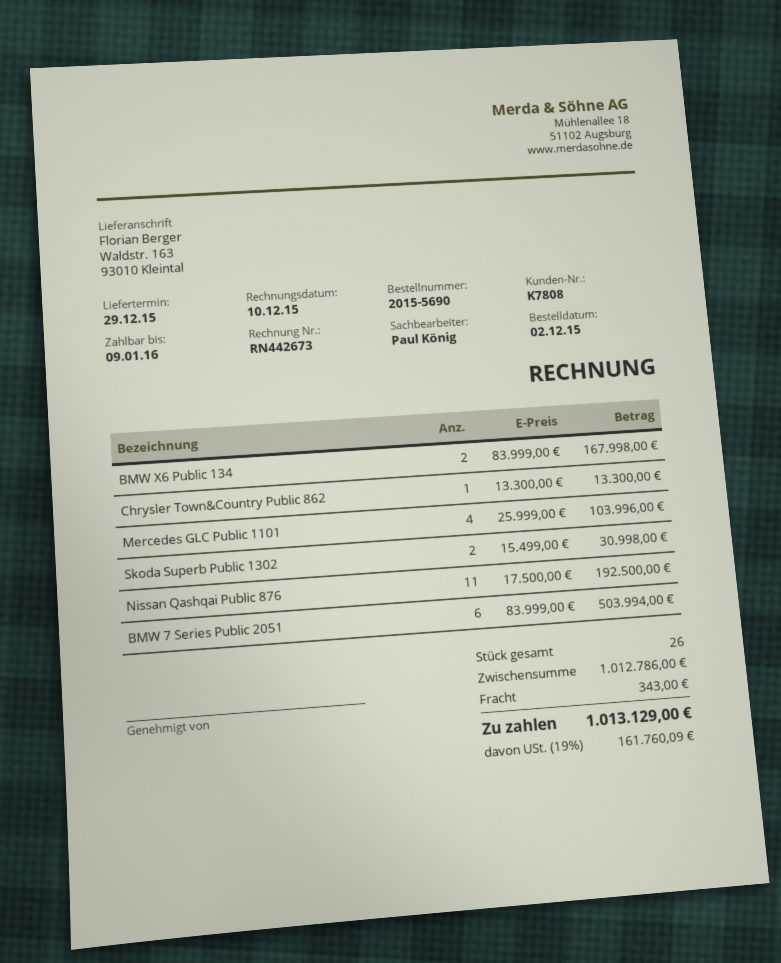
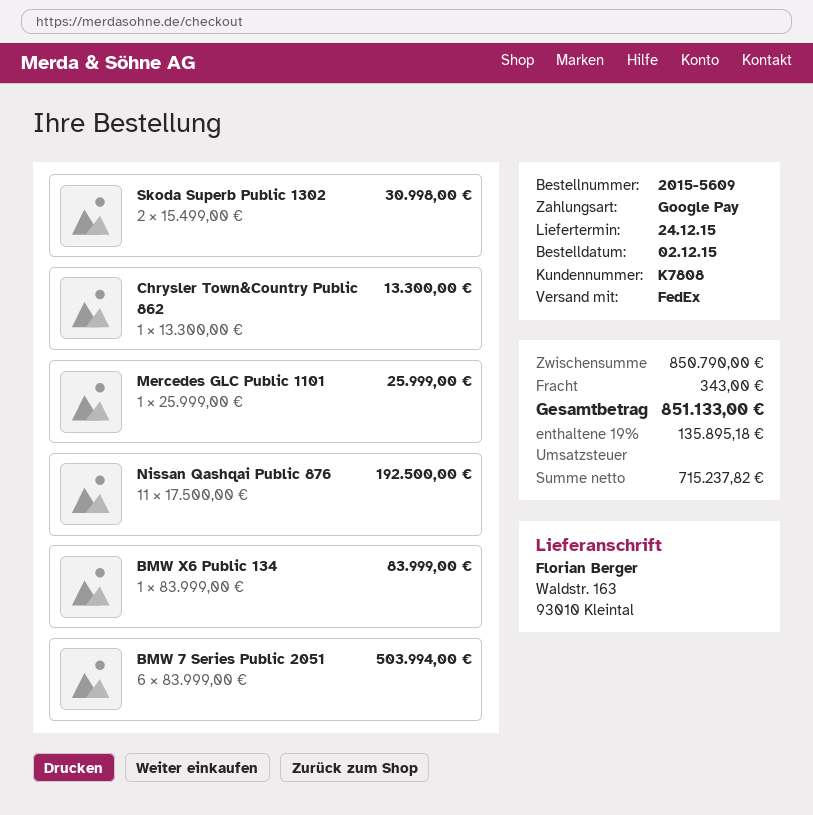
order number: 2015-5690 -> 2015-5609
delivery date: 2015-12-29 -> 2015-12-24
BMW X6 Public 134: 2 x 83999.00 = 167998.00 -> 1 x 83999.00 = 83999.00
Mercedes GLC Public 1101: 4 x 25999.00 = 103996.00 -> 1 x 25999.00 = 25999.00
subtotal: 1012786.00 -> 850790.00
tax: 19% = 161760.09 -> 19% = 135895.18
total: 1013129.00 -> 851133.00

